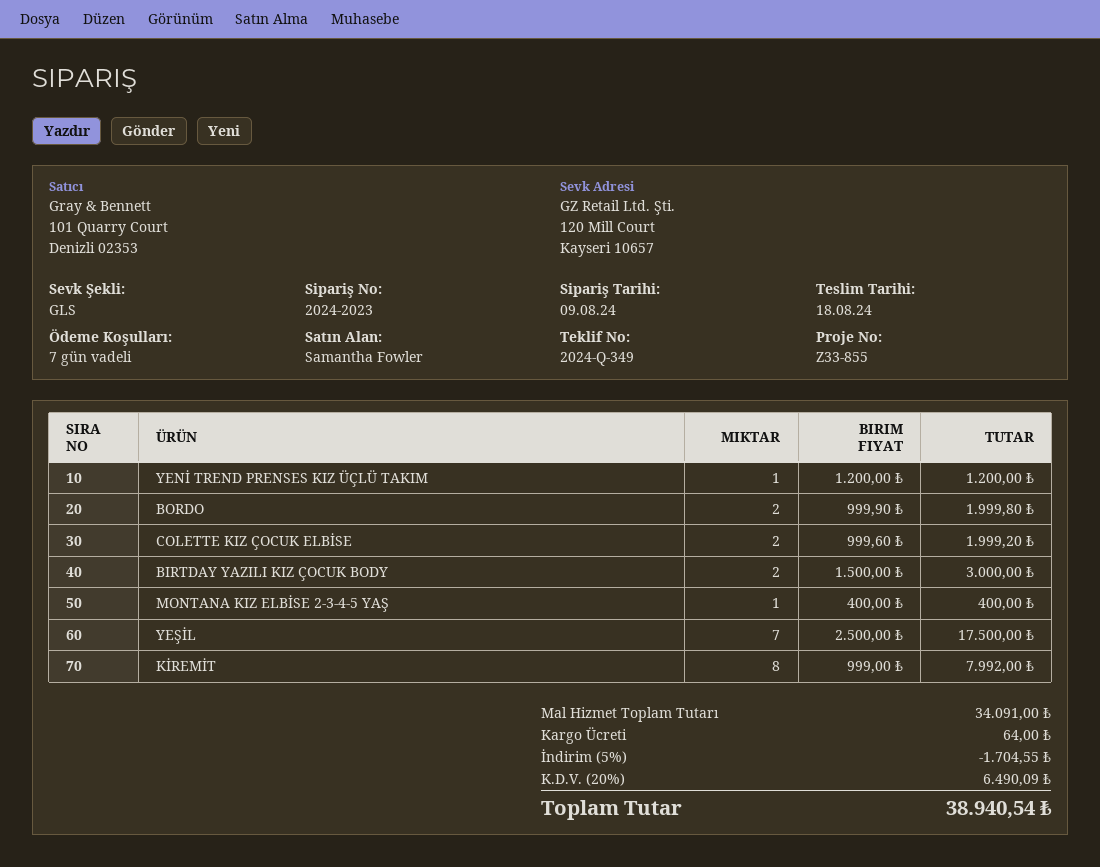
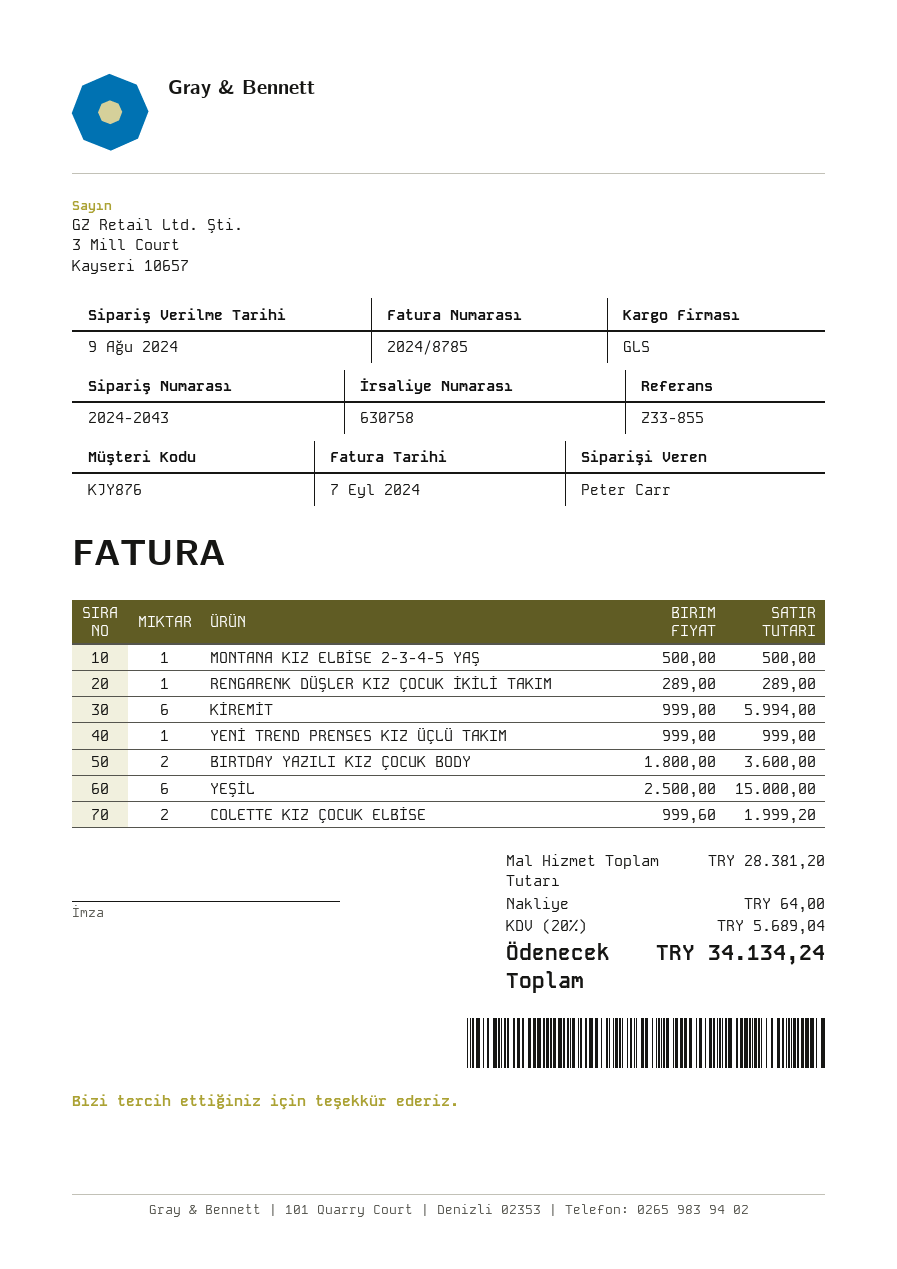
order number: 2024-2023 -> 2024-2043
ordered by: Samantha Fowler -> Peter Carr
YENİ TREND PRENSES KIZ ÜÇLÜ TAKIM: 1 x 1200.00 = 1200.00 -> 1 x 999.00 = 999.00
BORDO: 2 x 999.90 = 1999.80 -> none
BIRTDAY YAZILI KIZ ÇOCUK BODY: 2 x 1500.00 = 3000.00 -> 2 x 1800.00 = 3600.00
MONTANA KIZ ELBİSE 2-3-4-5 YAŞ: 1 x 400.00 = 400.00 -> 1 x 500.00 = 500.00
YEŞİL: 7 x 2500.00 = 17500.00 -> 6 x 2500.00 = 15000.00
KİREMİT: 8 x 999.00 = 7992.00 -> 6 x 999.00 = 5994.00
RENGARENK DÜŞLER KIZ ÇOCUK İKİLİ TAKIM: none -> 1 x 289.00 = 289.00
subtotal: 34091.00 -> 28381.20
discount: 5% = 1704.55 -> none
tax: 20% = 6490.09 -> 20% = 5689.04
total: 38940.54 -> 34134.24

